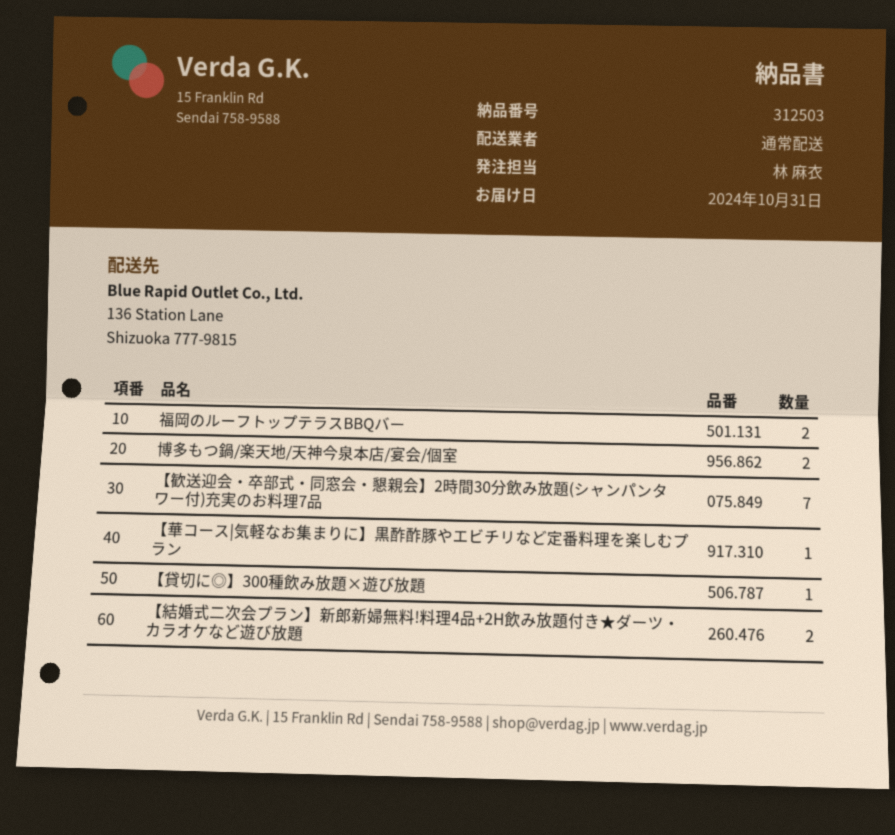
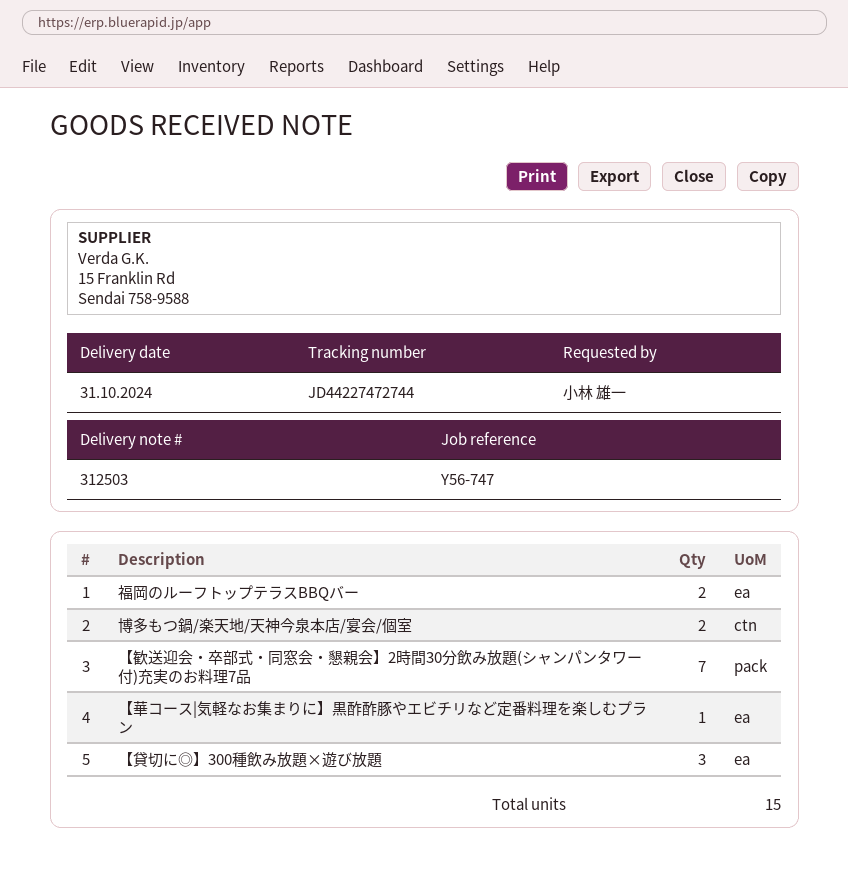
ordered by: 林 麻衣 -> 小林 雄一
【貸切に◎】300種飲み放題×遊び放題: 1 -> 3
【結婚式二次会プラン】新郎新婦無料!料理4品+2H飲み放題付き★ダーツ・カラオケなど遊び放題: 2 -> none

